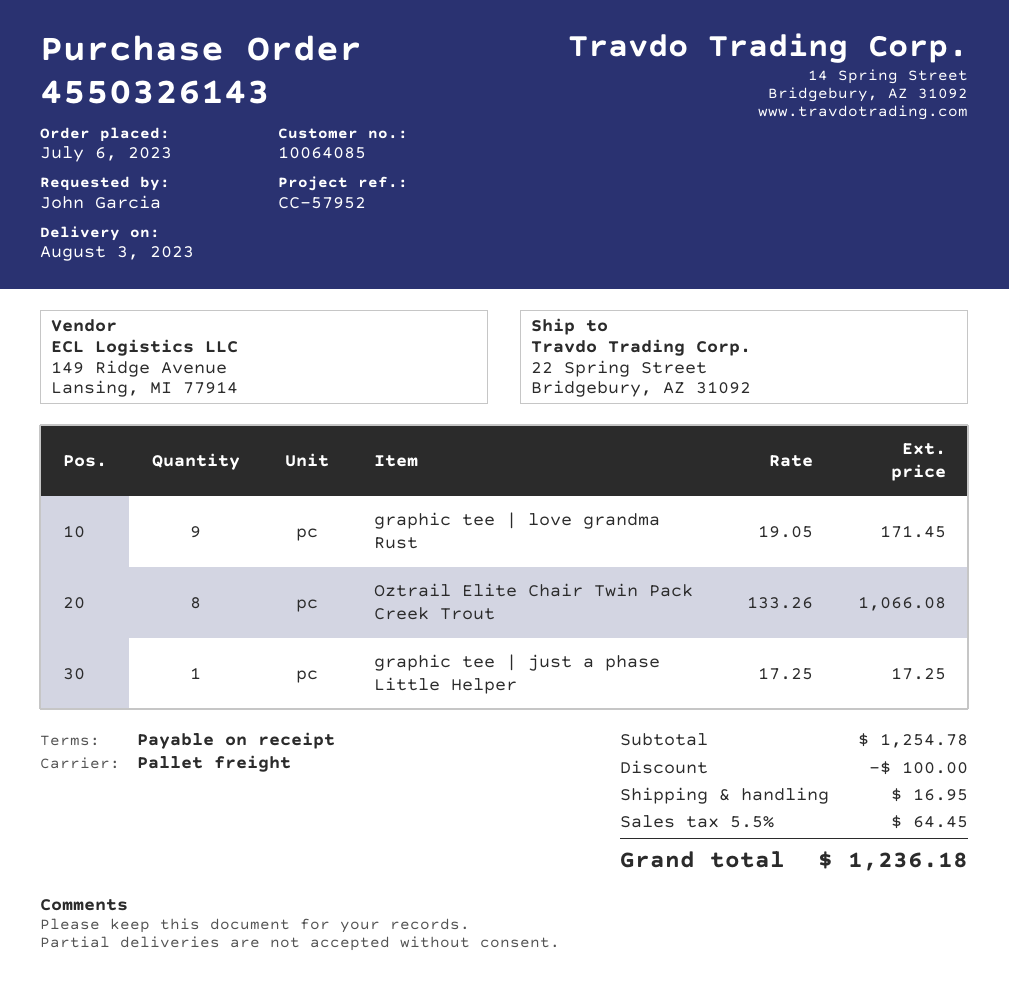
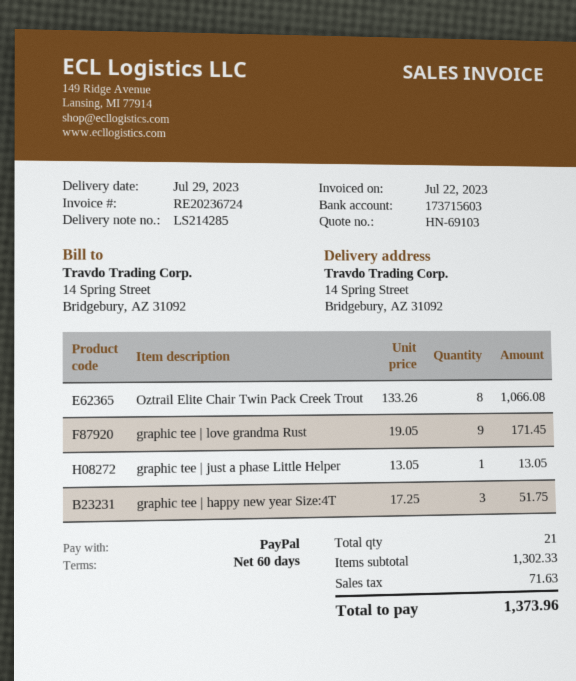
delivery date: 2023-08-03 -> 2023-07-29
payment terms: on receipt -> 60 days
ship to: 22 Spring Street, Bridgebury, AZ 31092 -> 14 Spring Street, Bridgebury, AZ 31092
graphic tee | just a phase Little Helper: 1 x 17.25 = 17.25 -> 1 x 13.05 = 13.05
graphic tee | happy new year Size:4T: none -> 3 x 17.25 = 51.75
subtotal: 1254.78 -> 1302.33
discount: 100.00 -> none
shipping: 16.95 -> none
tax: 64.45 -> 71.63
total: 1236.18 -> 1373.96

